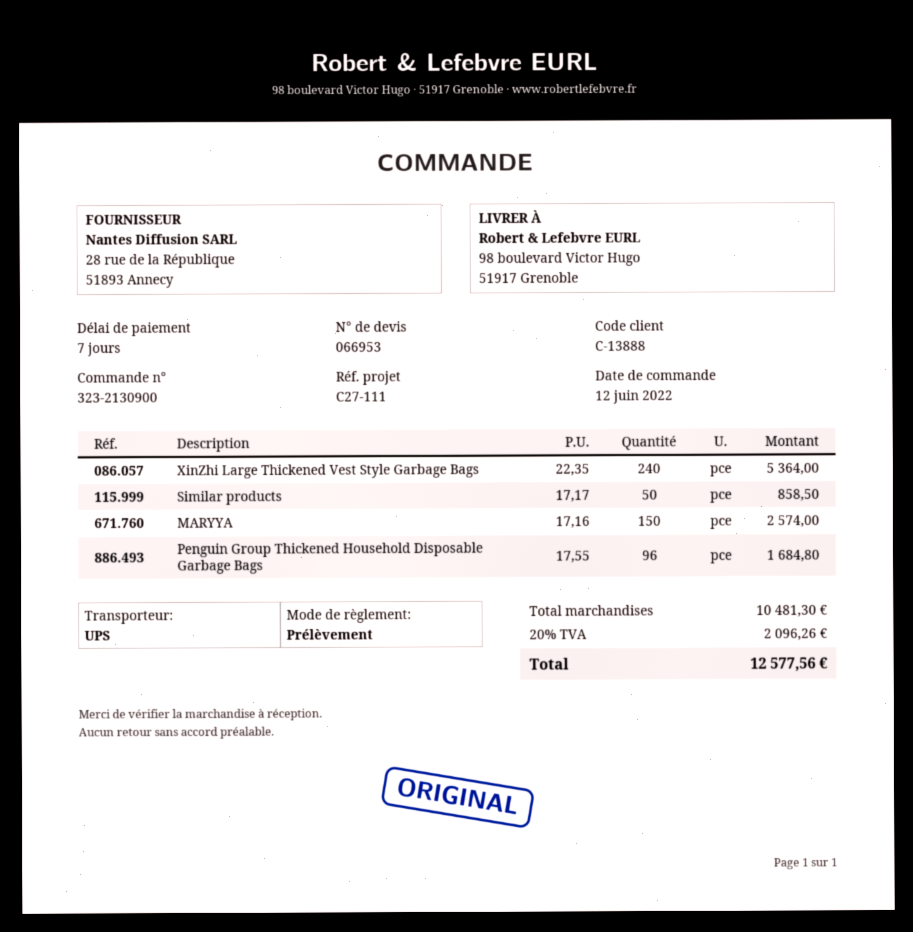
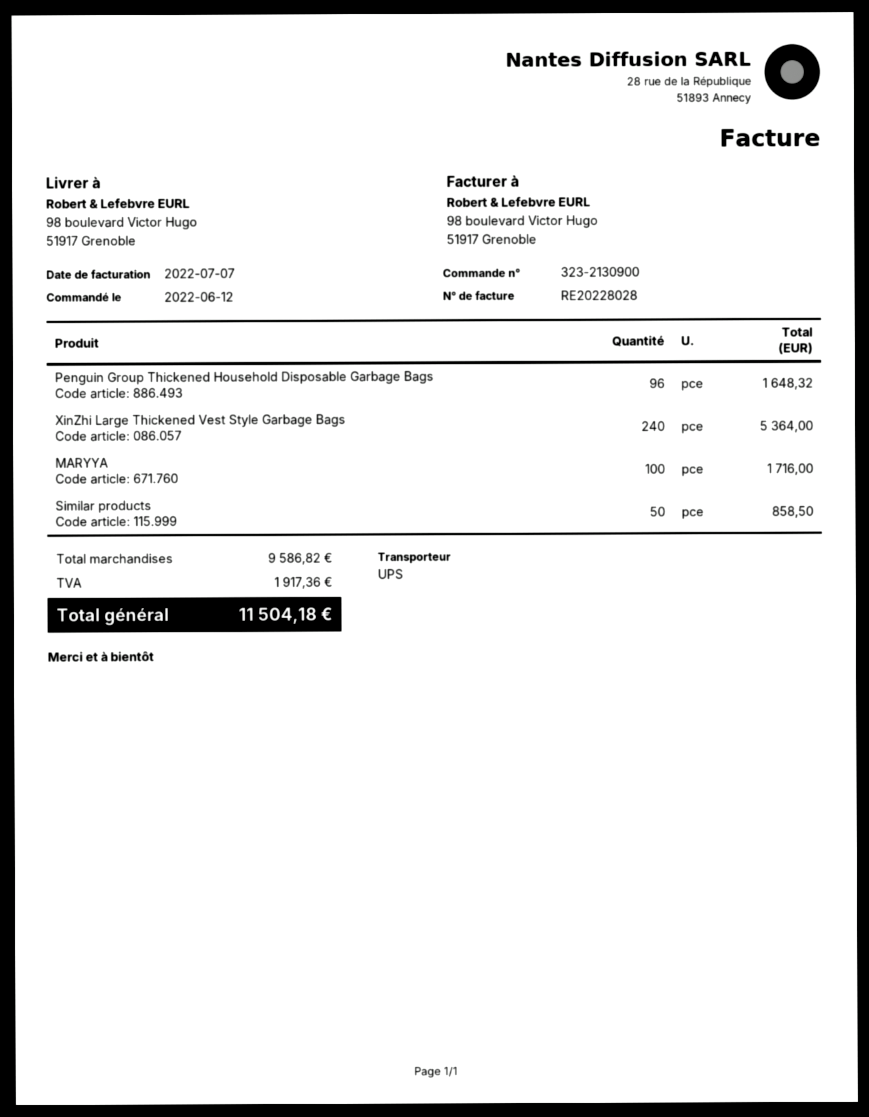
MARYYA: 150 for 2574.00 -> 100 for 1716.00
Penguin Group Thickened Household Disposable Garbage Bags: 96 for 1684.80 -> 96 for 1648.32
subtotal: 10481.30 -> 9586.82
tax: 2096.26 -> 1917.36
total: 12577.56 -> 11504.18

